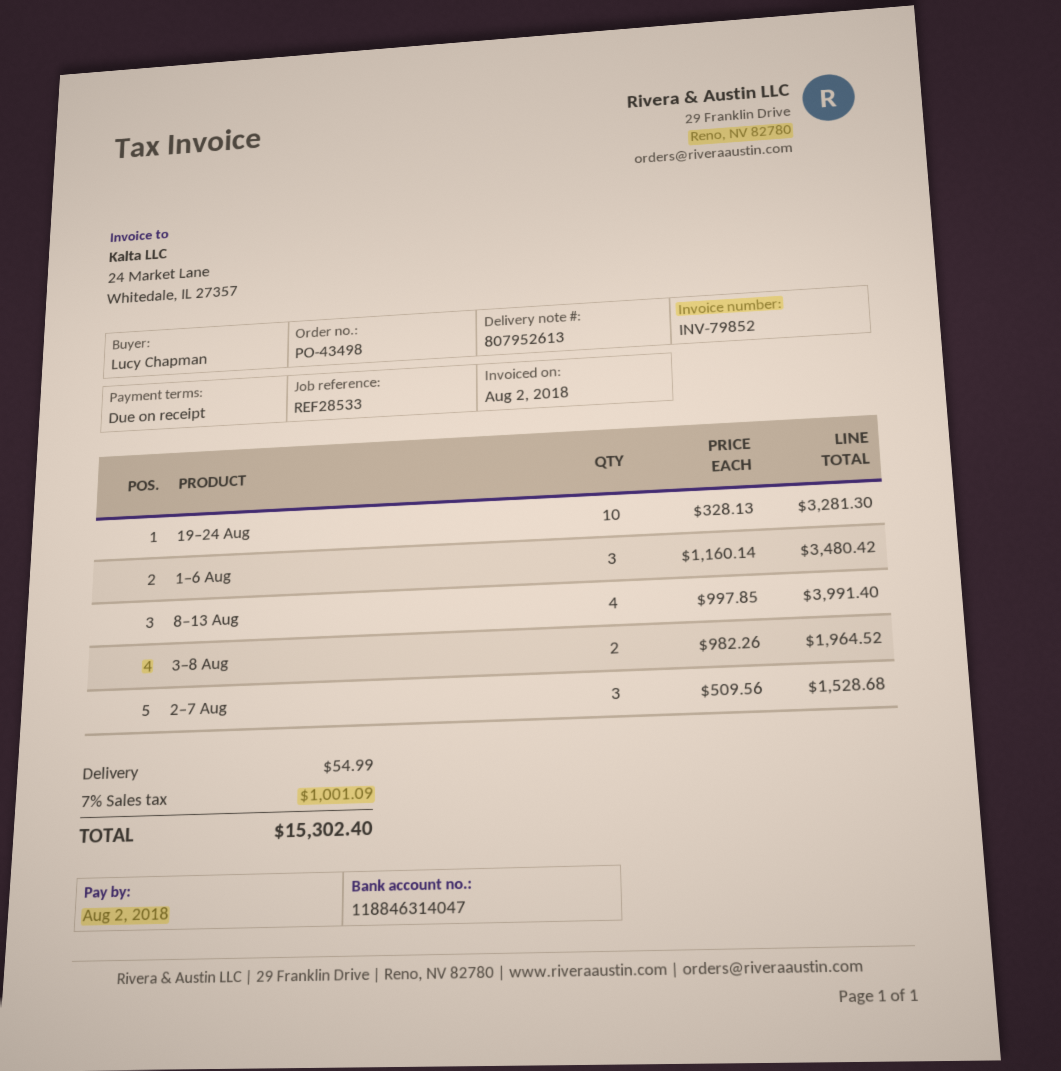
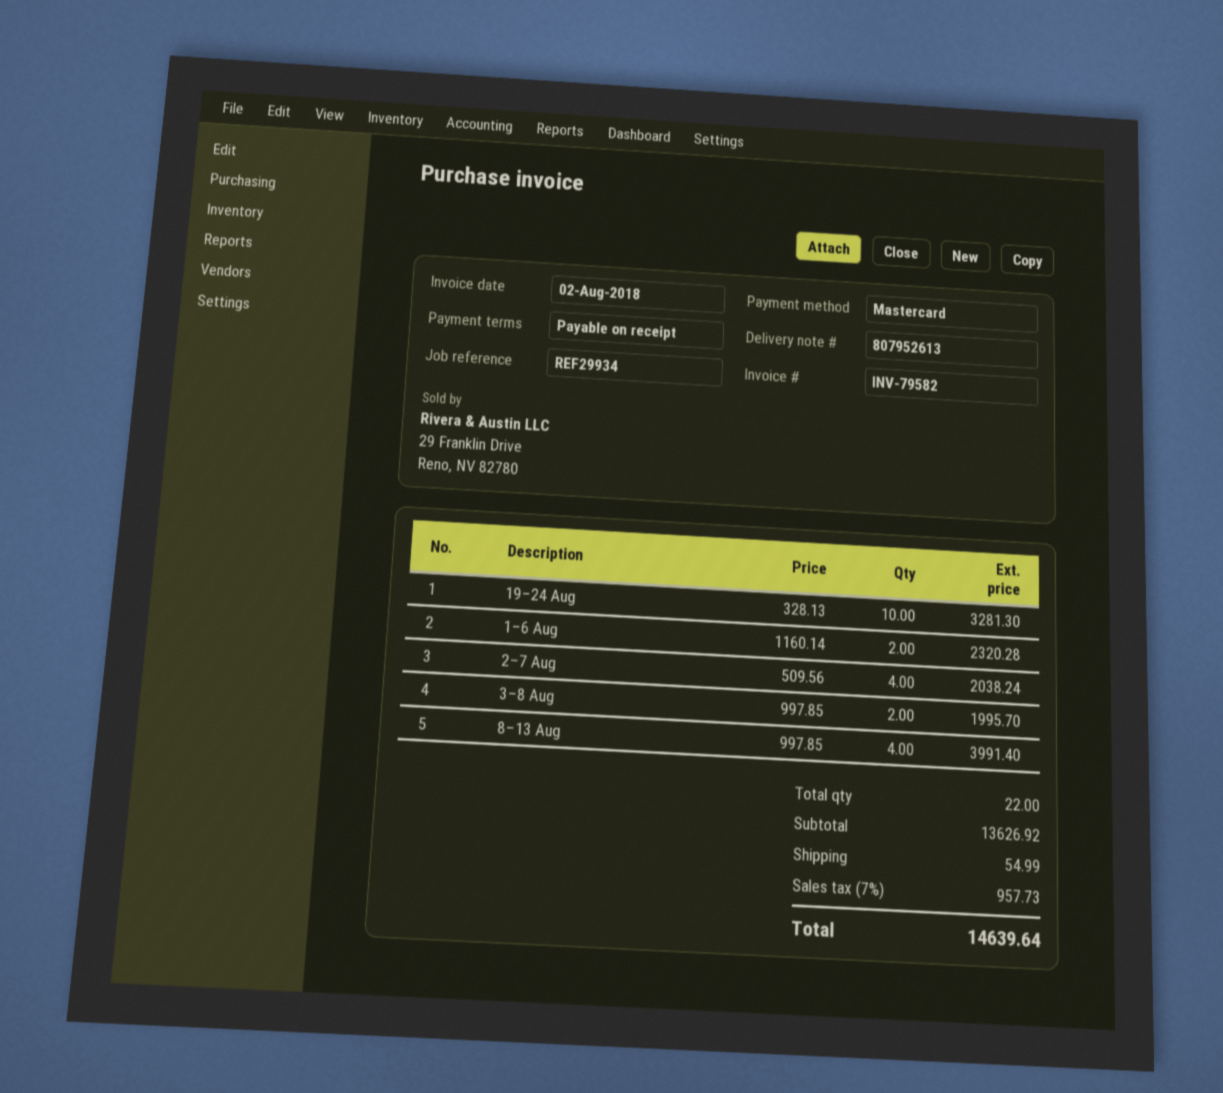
invoice number: INV-79852 -> INV-79582
reference: REF28533 -> REF29934
1–6 Aug: 3 x 1160.14 = 3480.42 -> 2 x 1160.14 = 2320.28
3–8 Aug: 2 x 982.26 = 1964.52 -> 2 x 997.85 = 1995.70
2–7 Aug: 3 x 509.56 = 1528.68 -> 4 x 509.56 = 2038.24
tax: 7% = 1001.09 -> 7% = 957.73
total: 15302.40 -> 14639.64

